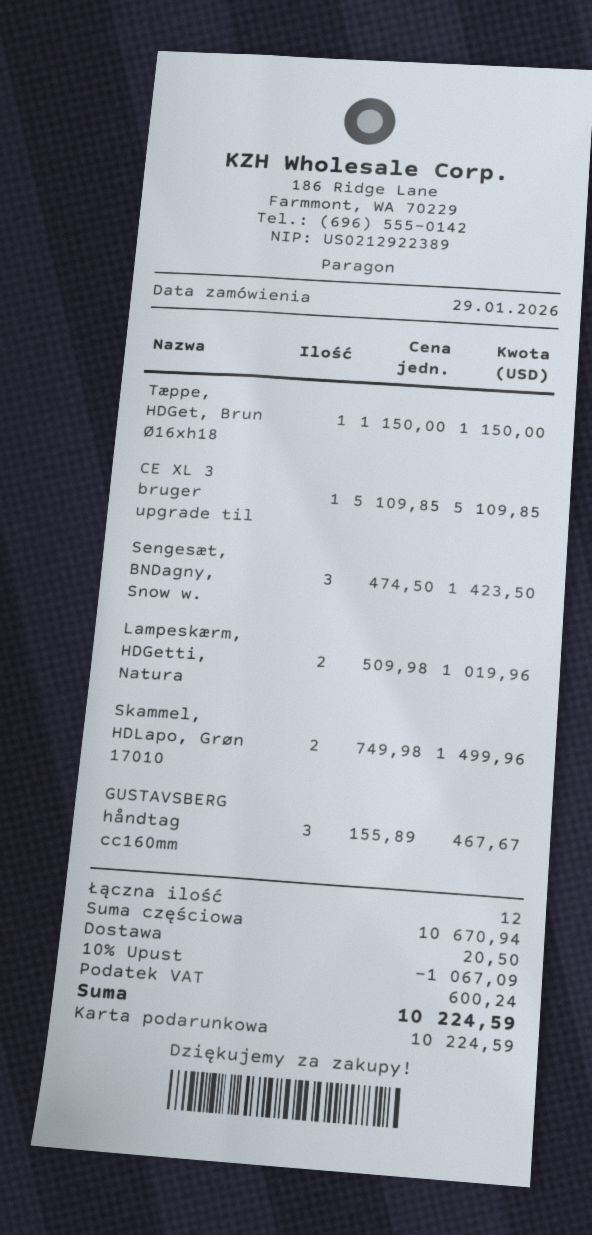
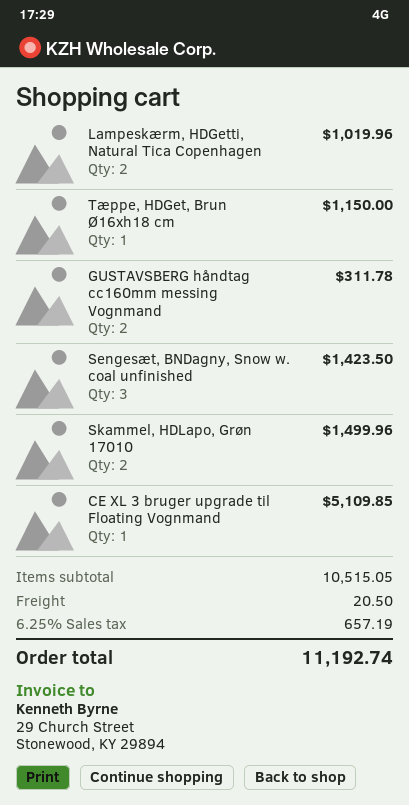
GUSTAVSBERG håndtag cc160mm: 3 for 467.67 -> 2 for 311.78
subtotal: 10670.94 -> 10515.05
discount: 10% = 1067.09 -> none
tax: 600.24 -> 657.19
total: 10224.59 -> 11192.74

